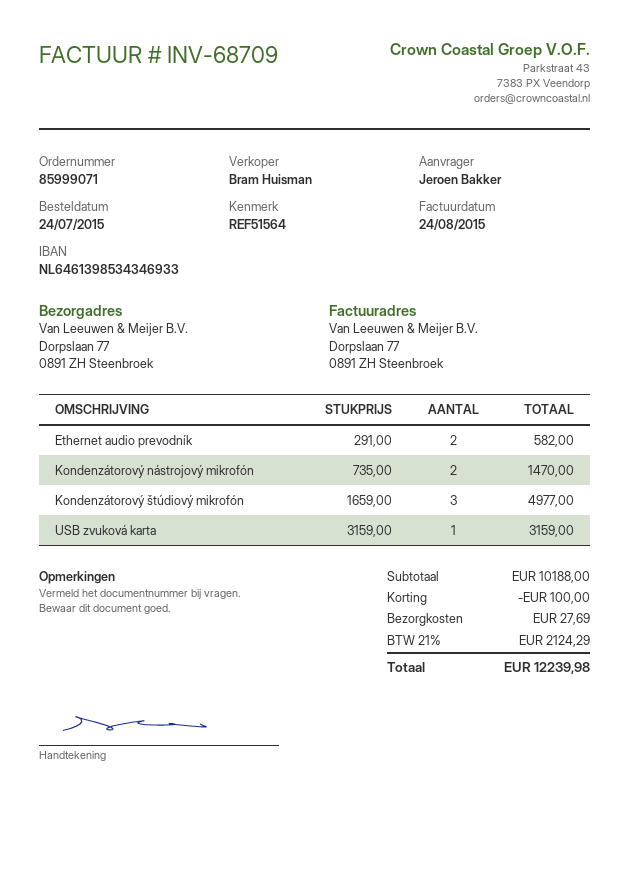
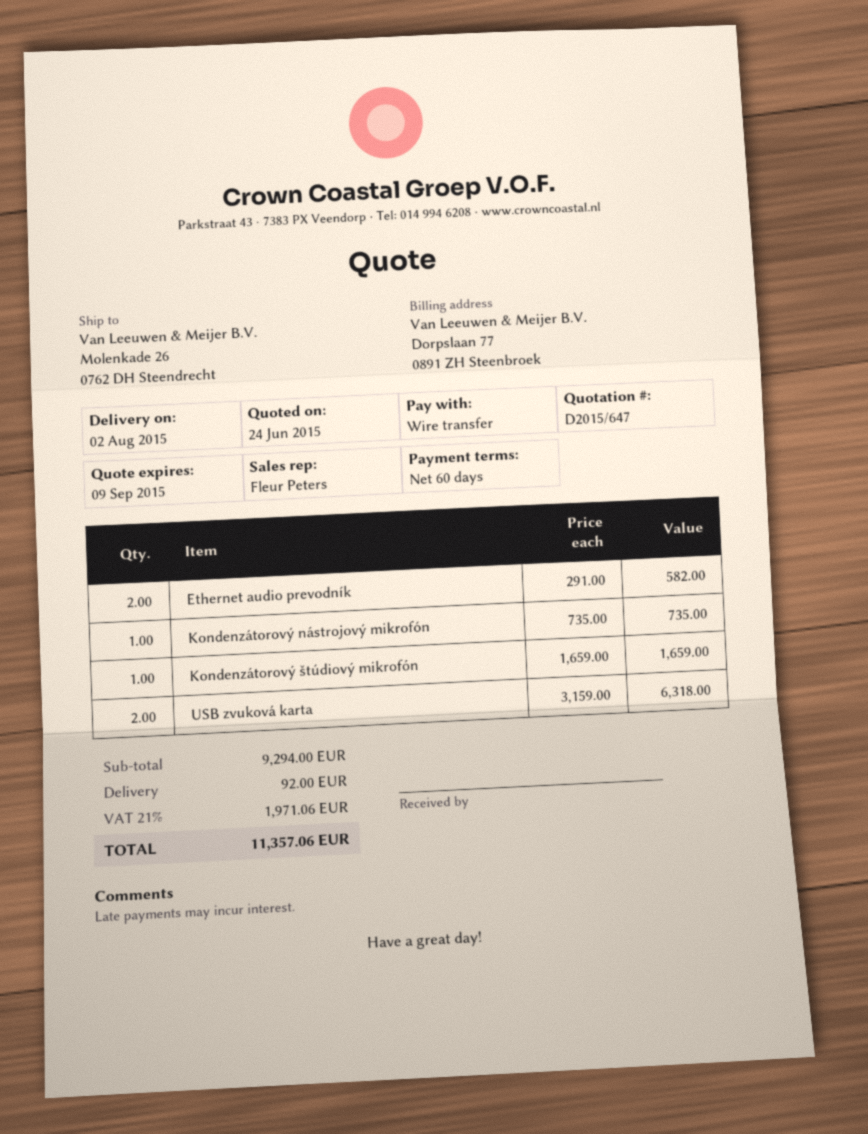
sales rep: Bram Huisman -> Fleur Peters
ship to: Dorpslaan 77, 0891 ZH Steenbroek -> Molenkade 26, 0762 DH Steendrecht
Kondenzátorový nástrojový mikrofón: 2 x 735.00 = 1470.00 -> 1 x 735.00 = 735.00
Kondenzátorový štúdiový mikrofón: 3 x 1659.00 = 4977.00 -> 1 x 1659.00 = 1659.00
USB zvuková karta: 1 x 3159.00 = 3159.00 -> 2 x 3159.00 = 6318.00
subtotal: 10188.00 -> 9294.00
discount: 100.00 -> none
shipping: 27.69 -> 92.00
tax: 21% = 2124.29 -> 21% = 1971.06
total: 12239.98 -> 11357.06

